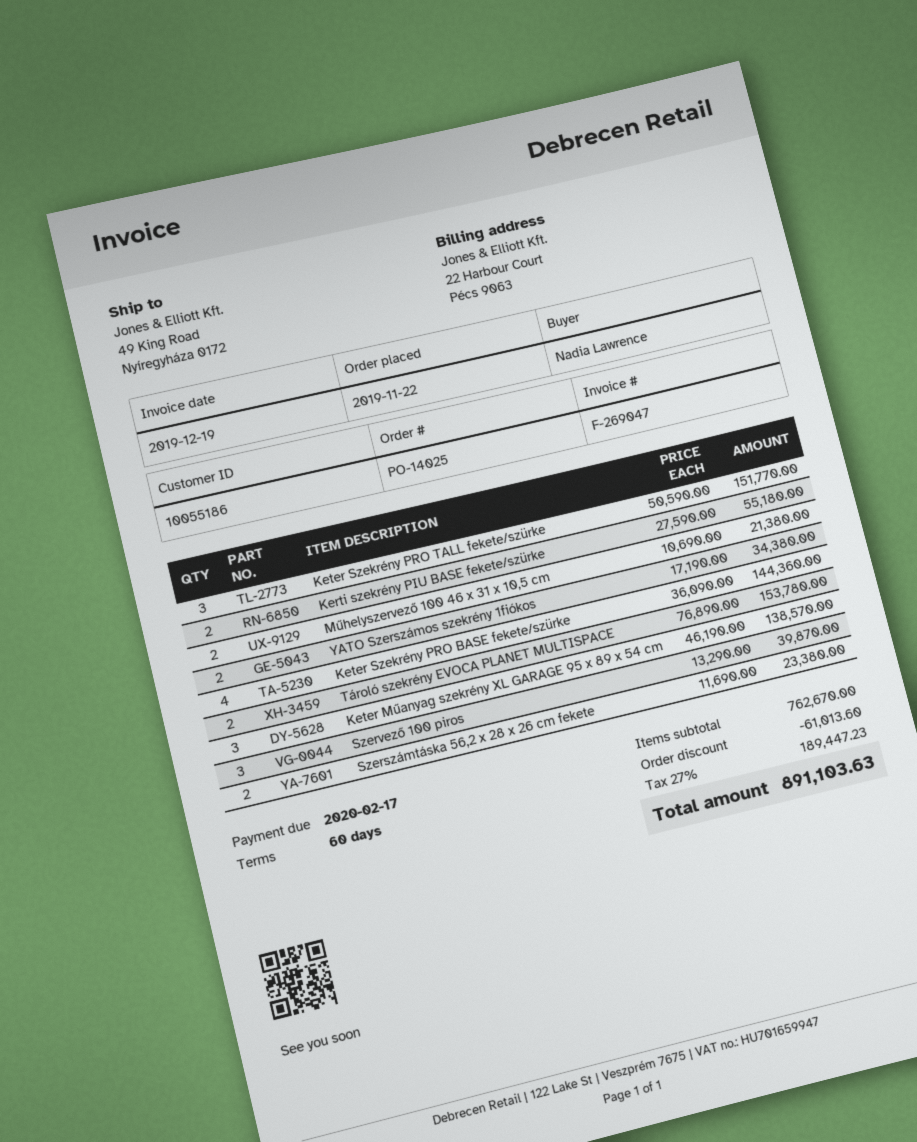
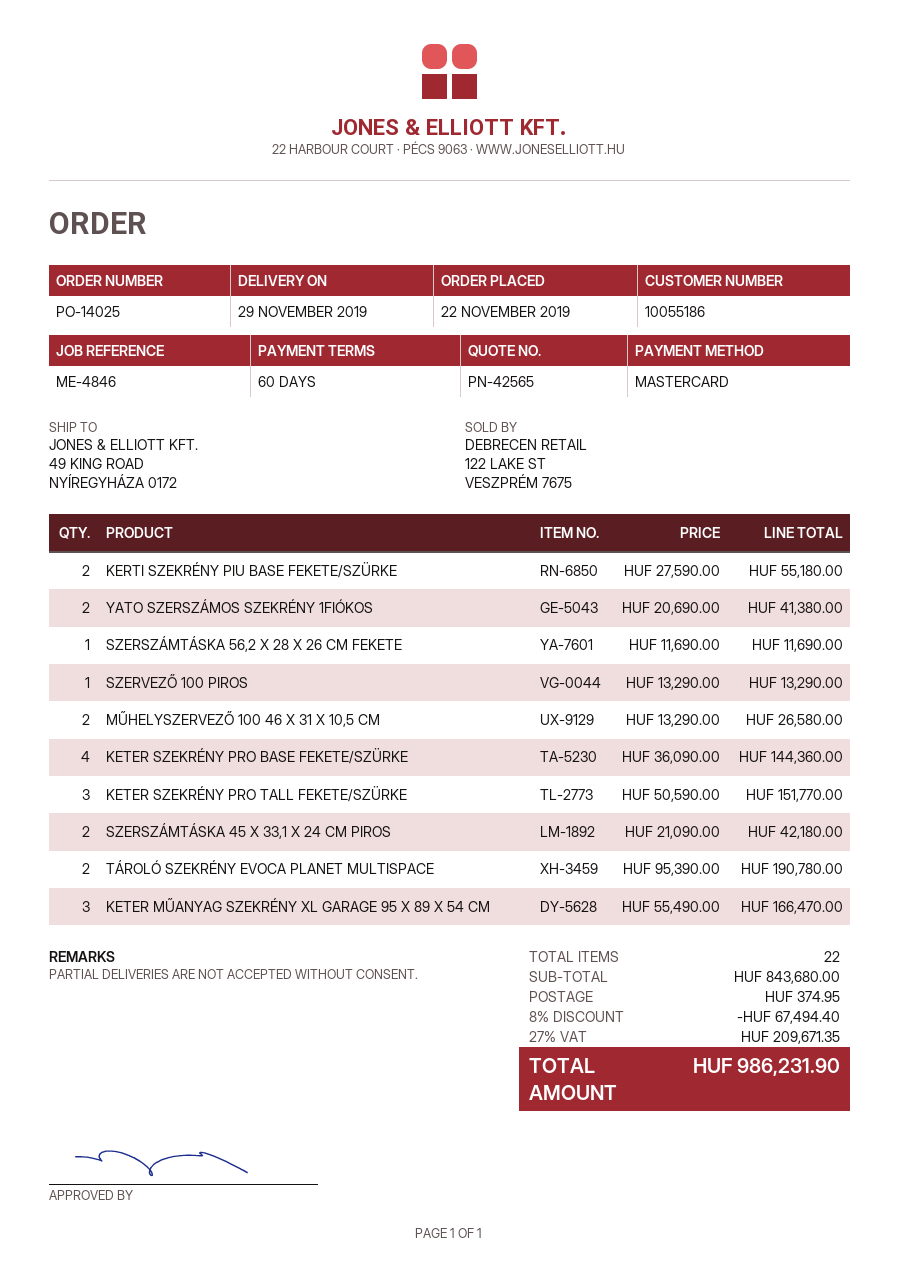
Műhelyszervező 100 46 x 31 x 10,5 cm: 2 x 10690.00 = 21380.00 -> 2 x 13290.00 = 26580.00
YATO Szerszámos szekrény 1fiókos: 2 x 17190.00 = 34380.00 -> 2 x 20690.00 = 41380.00
Tároló szekrény EVOCA PLANET MULTISPACE: 2 x 76890.00 = 153780.00 -> 2 x 95390.00 = 190780.00
Keter Műanyag szekrény XL GARAGE 95 x 89 x 54 cm: 3 x 46190.00 = 138570.00 -> 3 x 55490.00 = 166470.00
Szervező 100 piros: 3 x 13290.00 = 39870.00 -> 1 x 13290.00 = 13290.00
Szerszámtáska 56,2 x 28 x 26 cm fekete: 2 x 11690.00 = 23380.00 -> 1 x 11690.00 = 11690.00
SZERSZÁMTÁSKA 45 X 33,1 X 24 CM PIROS: none -> 2 x 21090.00 = 42180.00
subtotal: 762670.00 -> 843680.00
discount: 61013.60 -> 67494.40
shipping: none -> 374.95
tax: 27% = 189447.23 -> 27% = 209671.35
total: 891103.63 -> 986231.90

